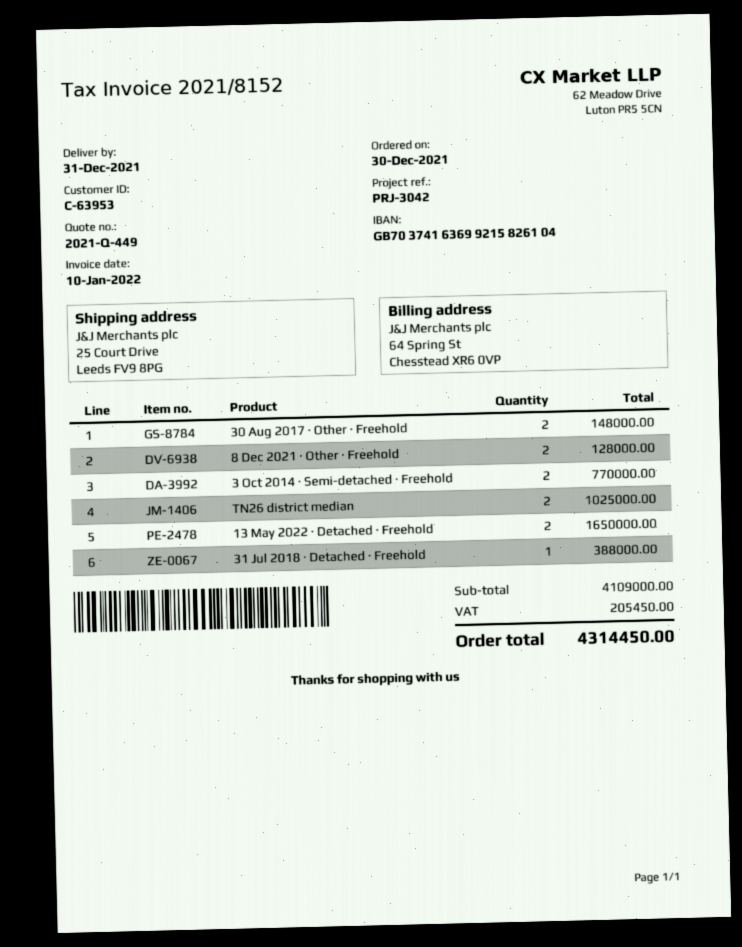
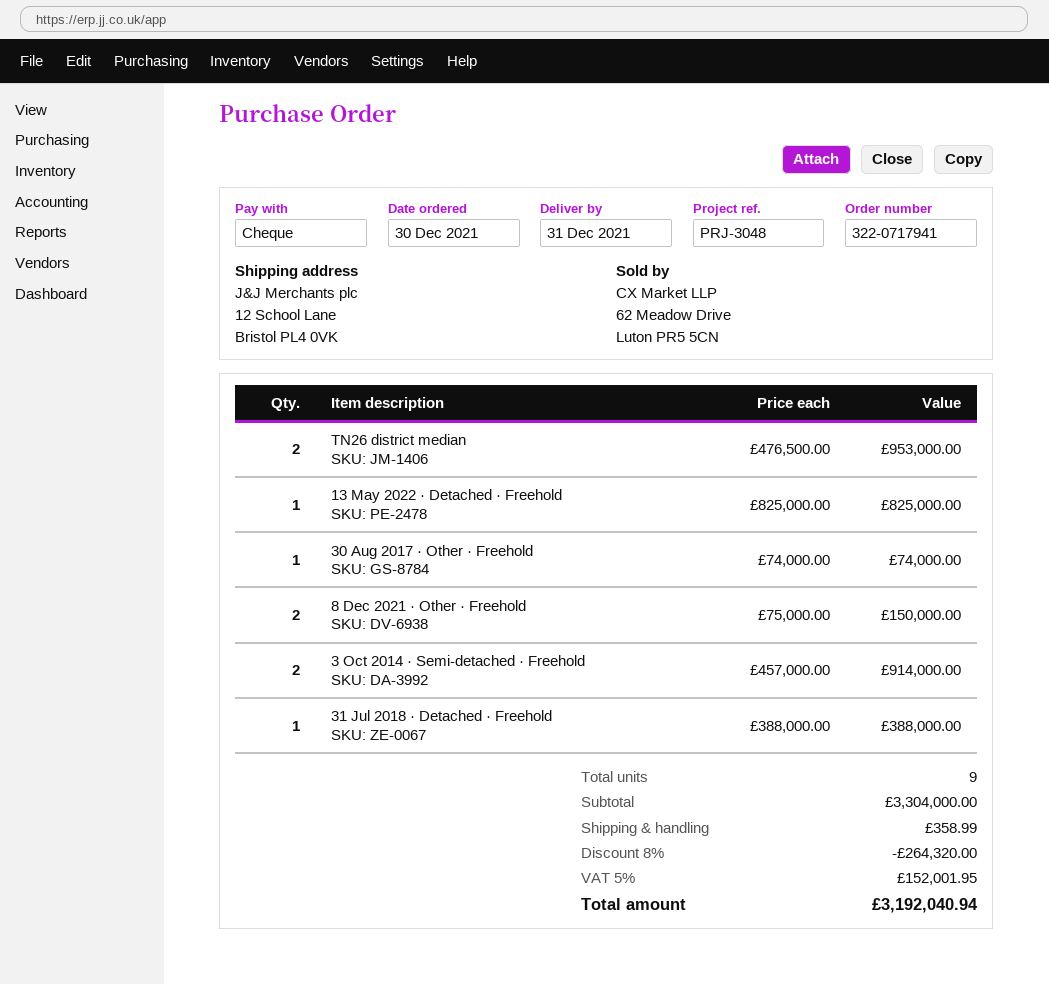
reference: PRJ-3042 -> PRJ-3048
ship to: 25 Court Drive, Leeds FV9 8PG -> 12 School Lane, Bristol PL4 0VK
30 Aug 2017 · Other · Freehold: 2 for 148000.00 -> 1 for 74000.00
8 Dec 2021 · Other · Freehold: 2 for 128000.00 -> 2 for 150000.00
3 Oct 2014 · Semi-detached · Freehold: 2 for 770000.00 -> 2 for 914000.00
TN26 district median: 2 for 1025000.00 -> 2 for 953000.00
13 May 2022 · Detached · Freehold: 2 for 1650000.00 -> 1 for 825000.00
subtotal: 4109000.00 -> 3304000.00
discount: none -> 8% = 264320.00
shipping: none -> 358.99
tax: 205450.00 -> 152001.95
total: 4314450.00 -> 3192040.94

